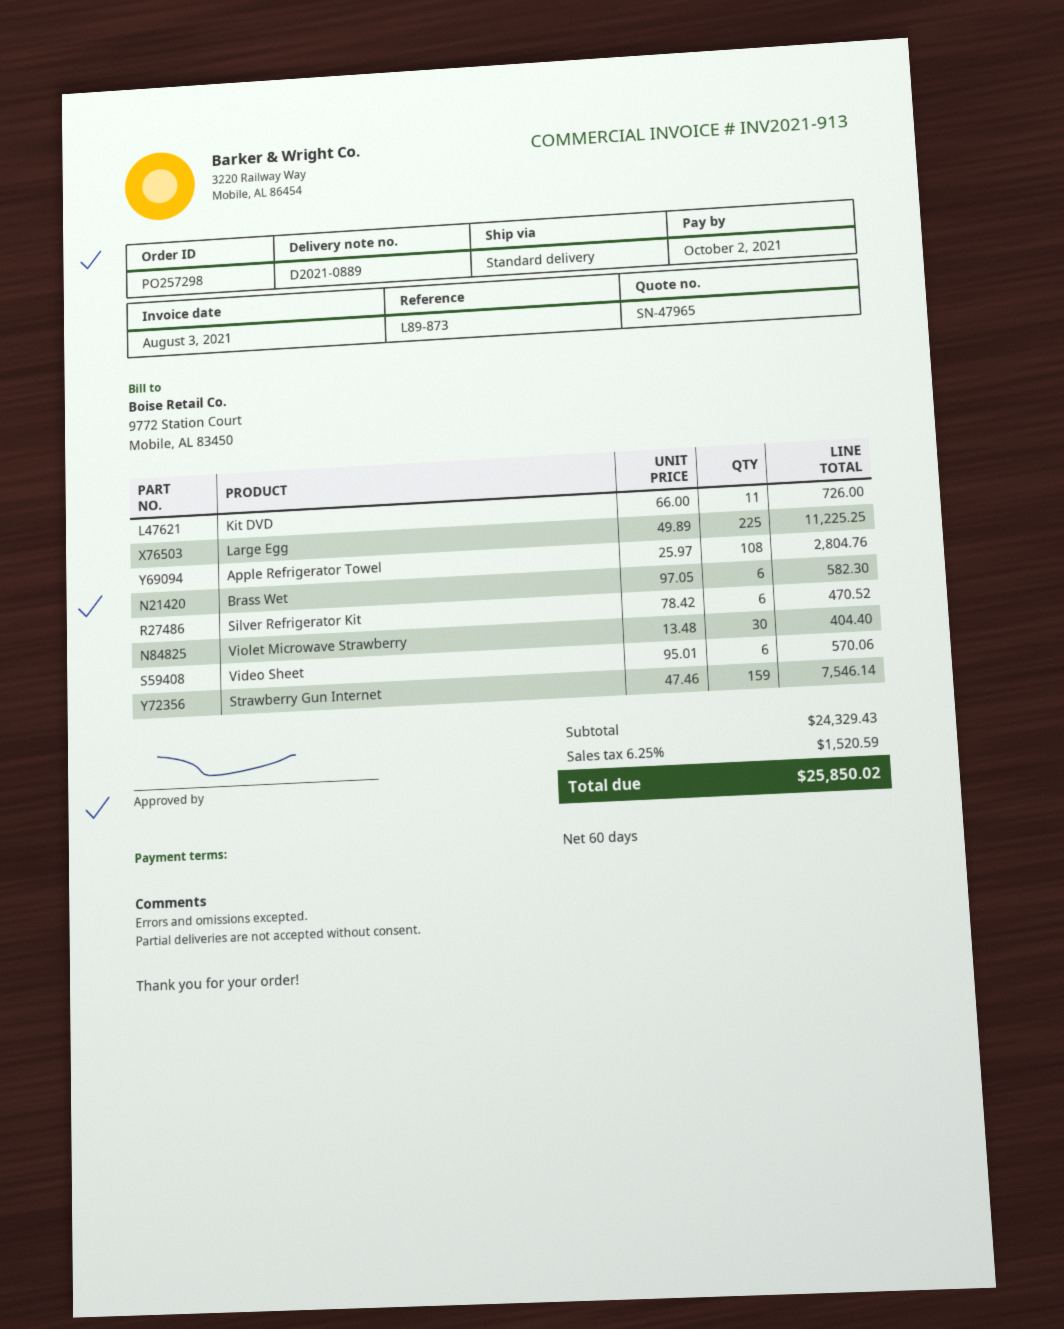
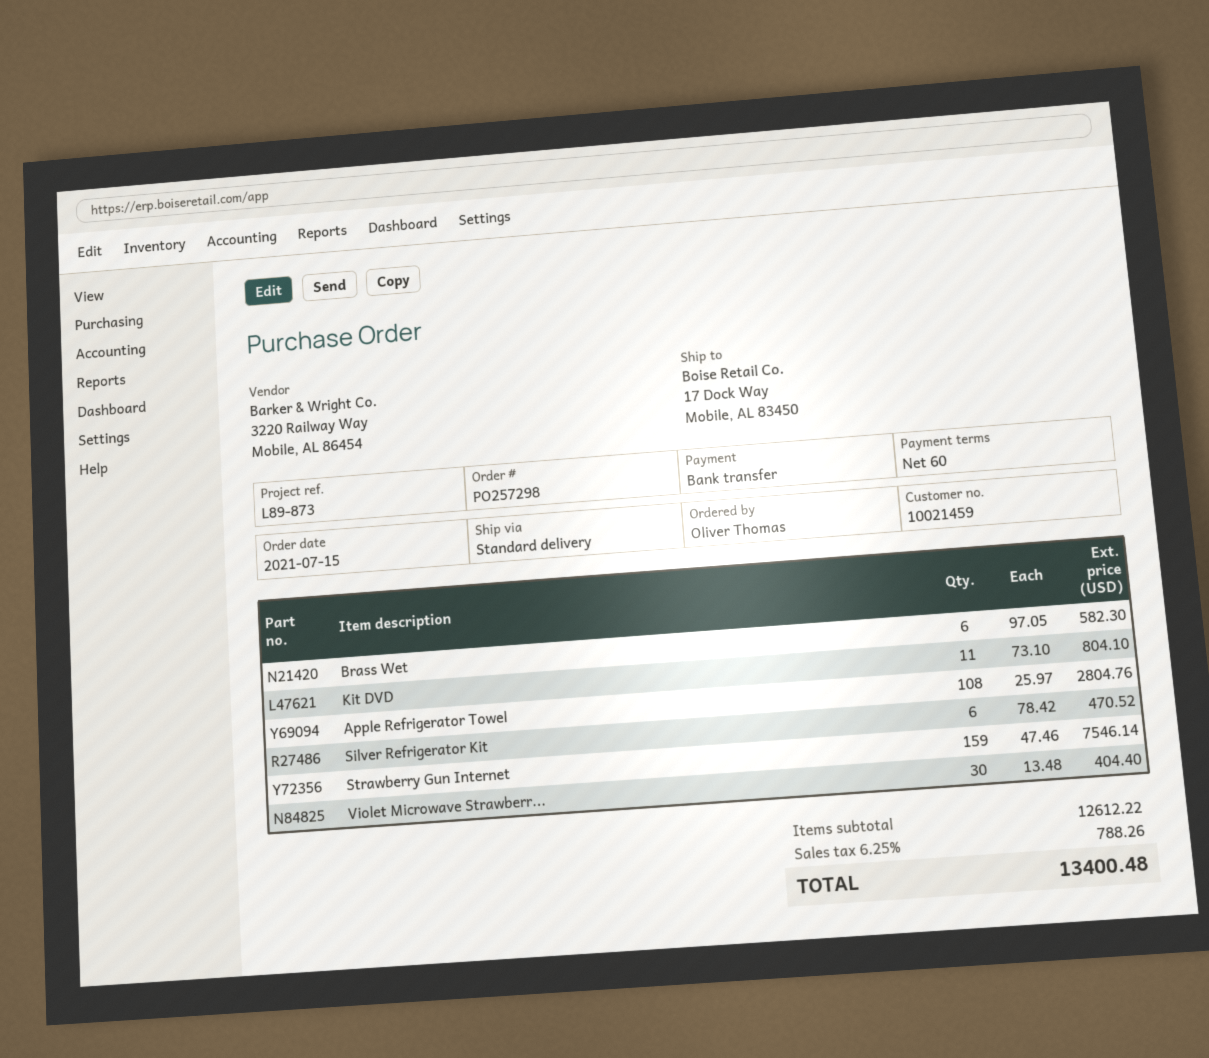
Kit DVD: 11 x 66.00 = 726.00 -> 11 x 73.10 = 804.10
Large Egg: 225 x 49.89 = 11225.25 -> none
Video Sheet: 6 x 95.01 = 570.06 -> none
subtotal: 24329.43 -> 12612.22
tax: 6.25% = 1520.59 -> 6.25% = 788.26
total: 25850.02 -> 13400.48

